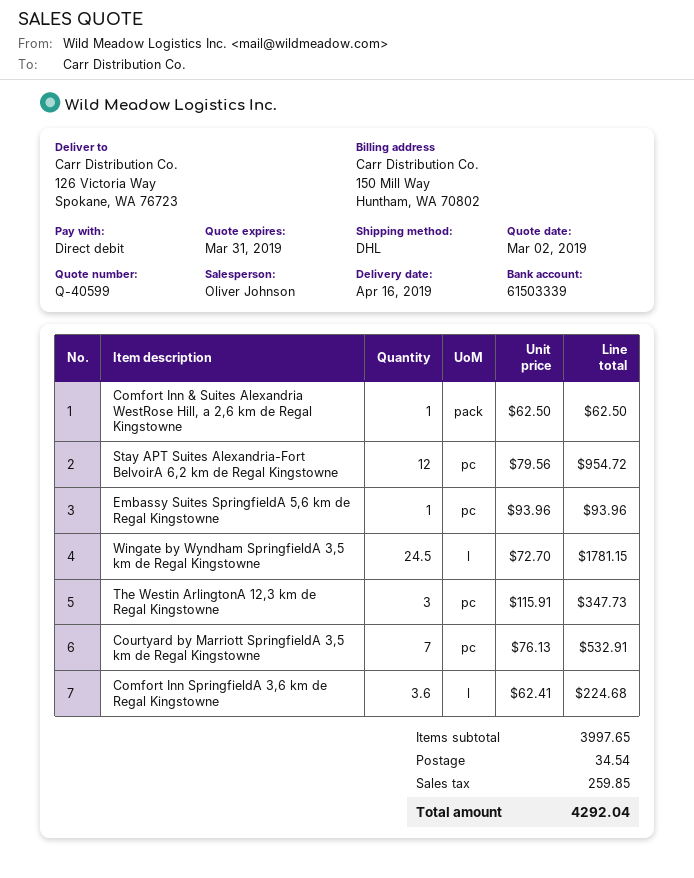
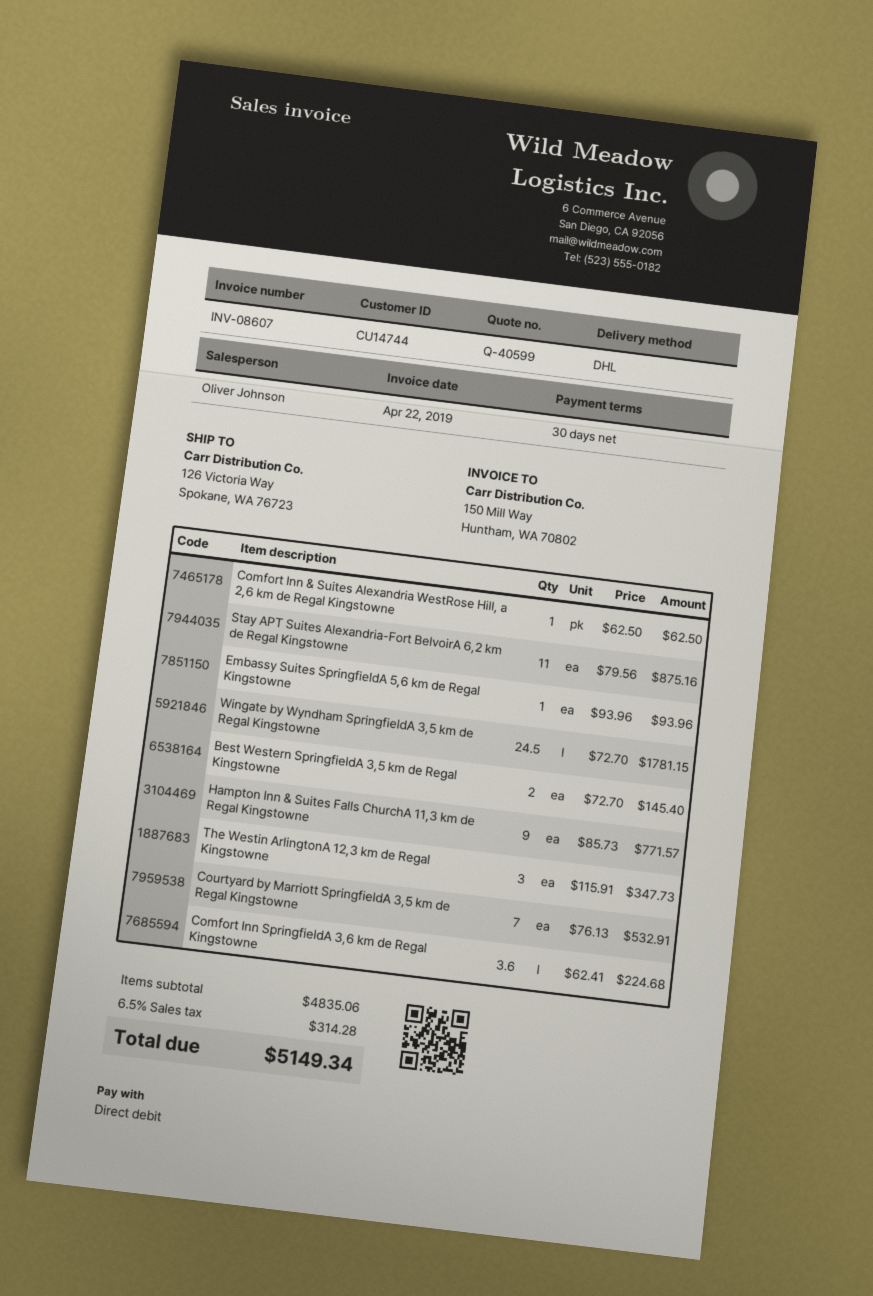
Stay APT Suites Alexandria-Fort BelvoirA 6,2 km de Regal Kingstowne: 12 x 79.56 = 954.72 -> 11 x 79.56 = 875.16
Best Western SpringfieldA 3,5 km de Regal Kingstowne: none -> 2 x 72.70 = 145.40
Hampton Inn & Suites Falls ChurchA 11,3 km de Regal Kingstowne: none -> 9 x 85.73 = 771.57
subtotal: 3997.65 -> 4835.06
shipping: 34.54 -> none
tax: 259.85 -> 314.28
total: 4292.04 -> 5149.34

